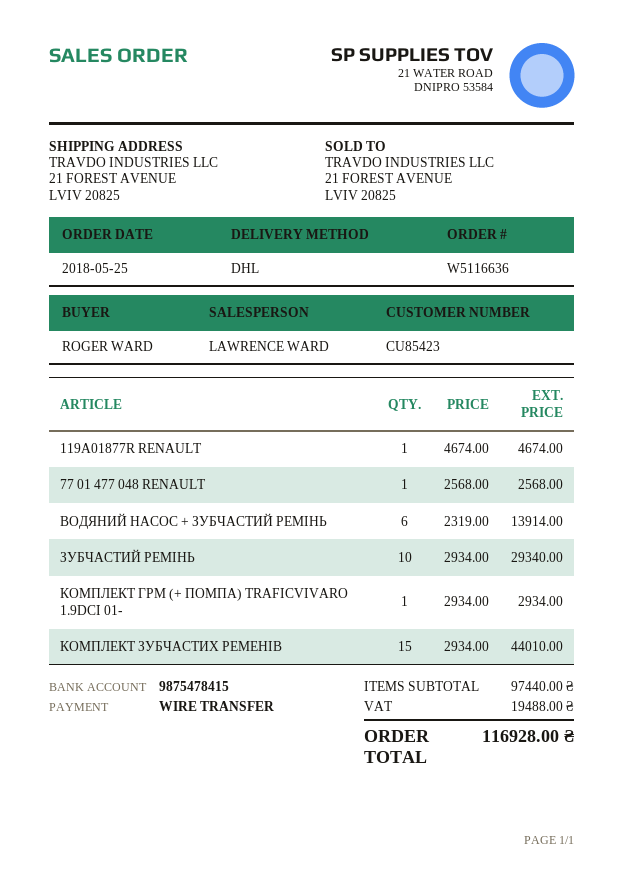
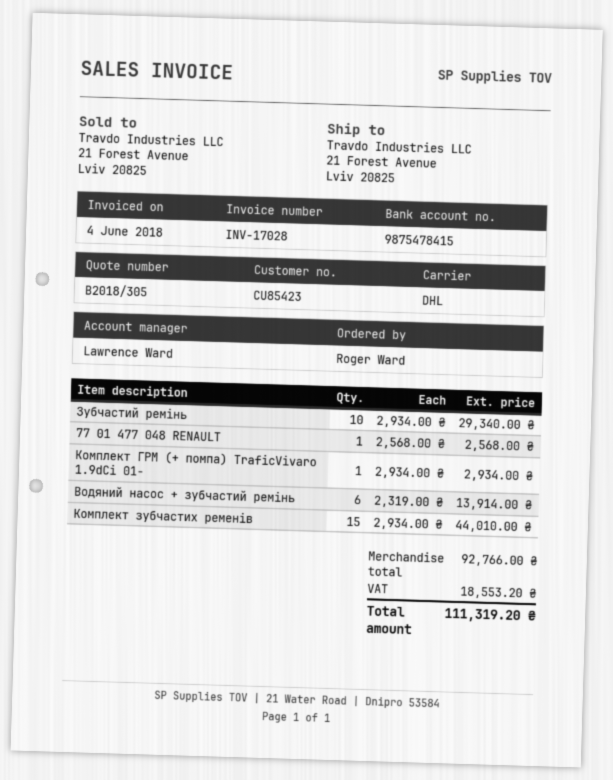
119A01877R RENAULT: 1 x 4674.00 = 4674.00 -> none
subtotal: 97440.00 -> 92766.00
tax: 19488.00 -> 18553.20
total: 116928.00 -> 111319.20

